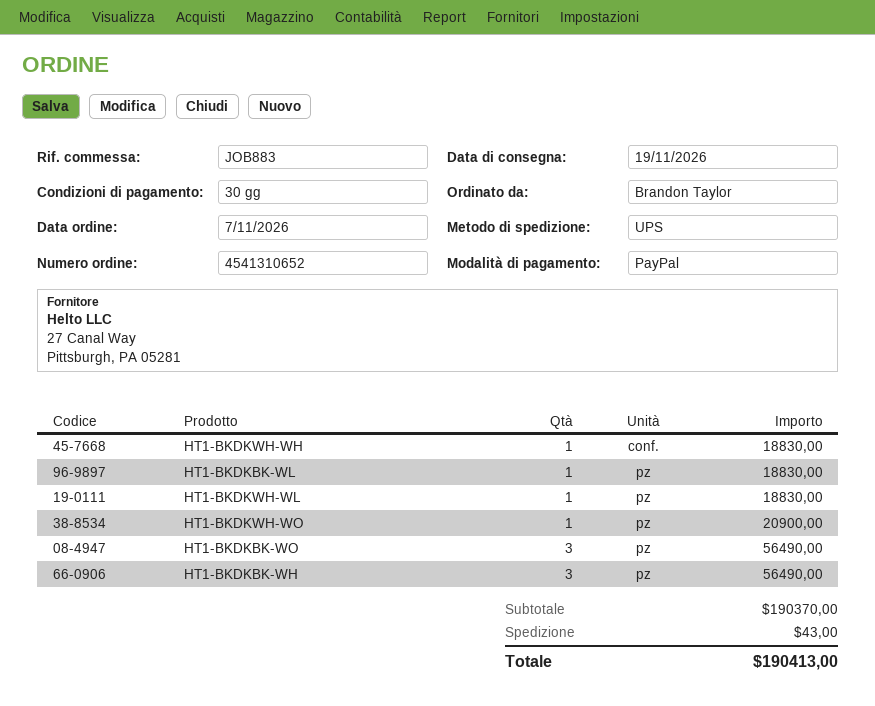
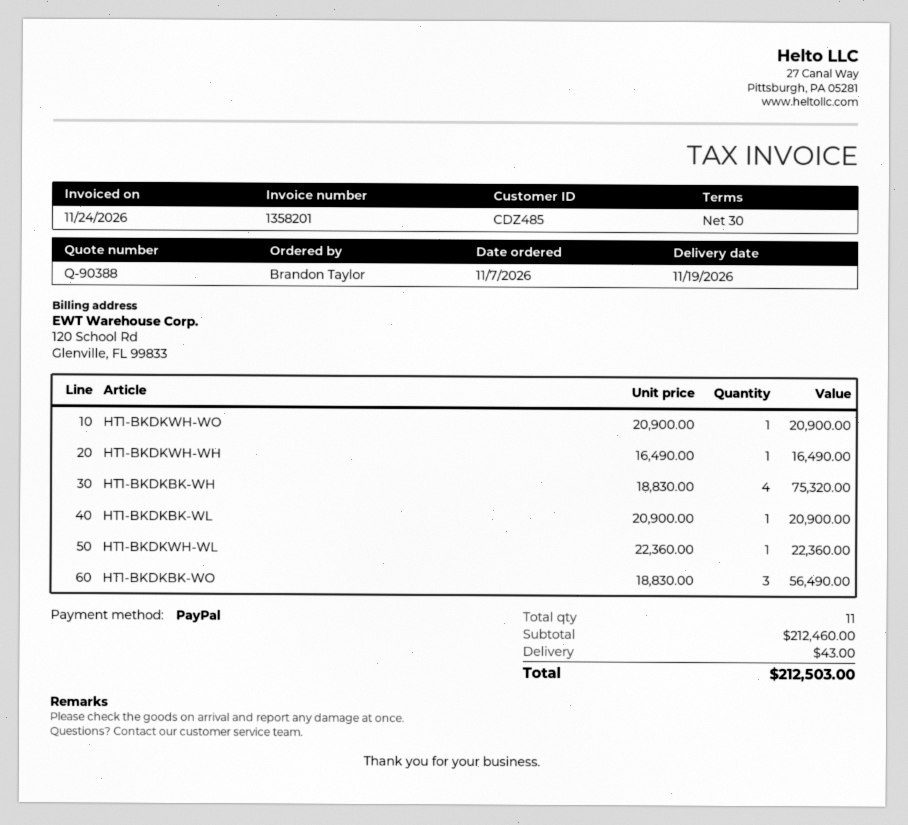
HT1-BKDKWH-WH: 1 for 18830.00 -> 1 for 16490.00
HT1-BKDKBK-WL: 1 for 18830.00 -> 1 for 20900.00
HT1-BKDKWH-WL: 1 for 18830.00 -> 1 for 22360.00
HT1-BKDKBK-WH: 3 for 56490.00 -> 4 for 75320.00
subtotal: 190370.00 -> 212460.00
total: 190413.00 -> 212503.00

